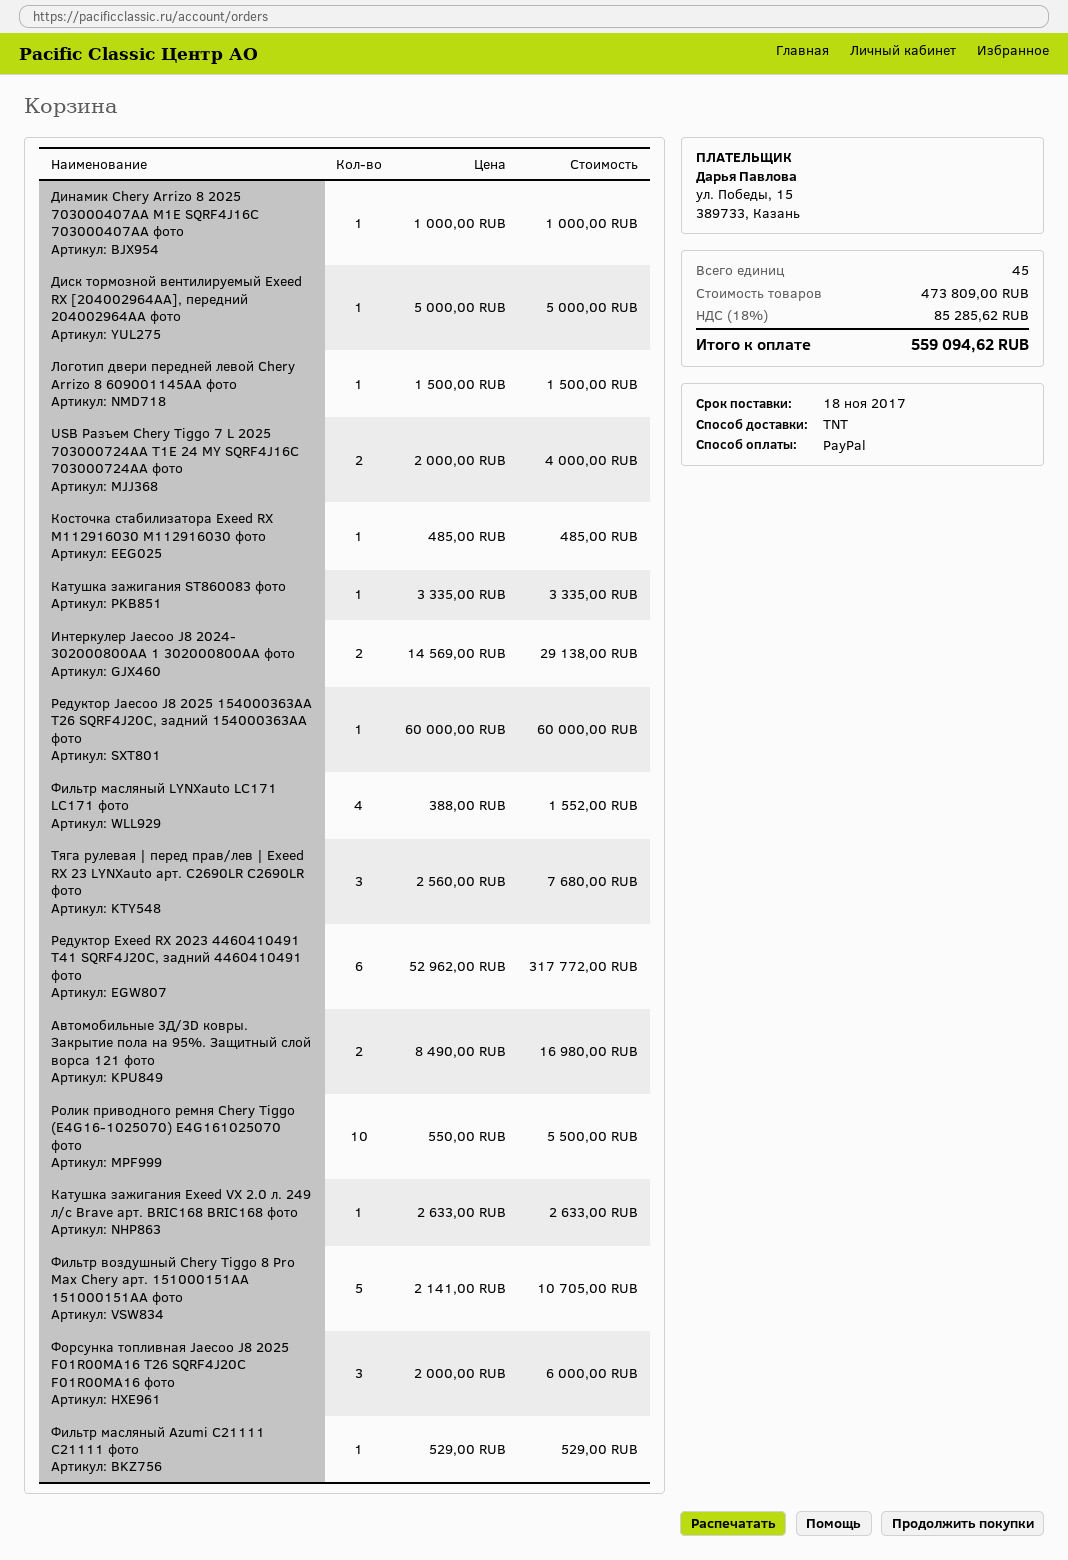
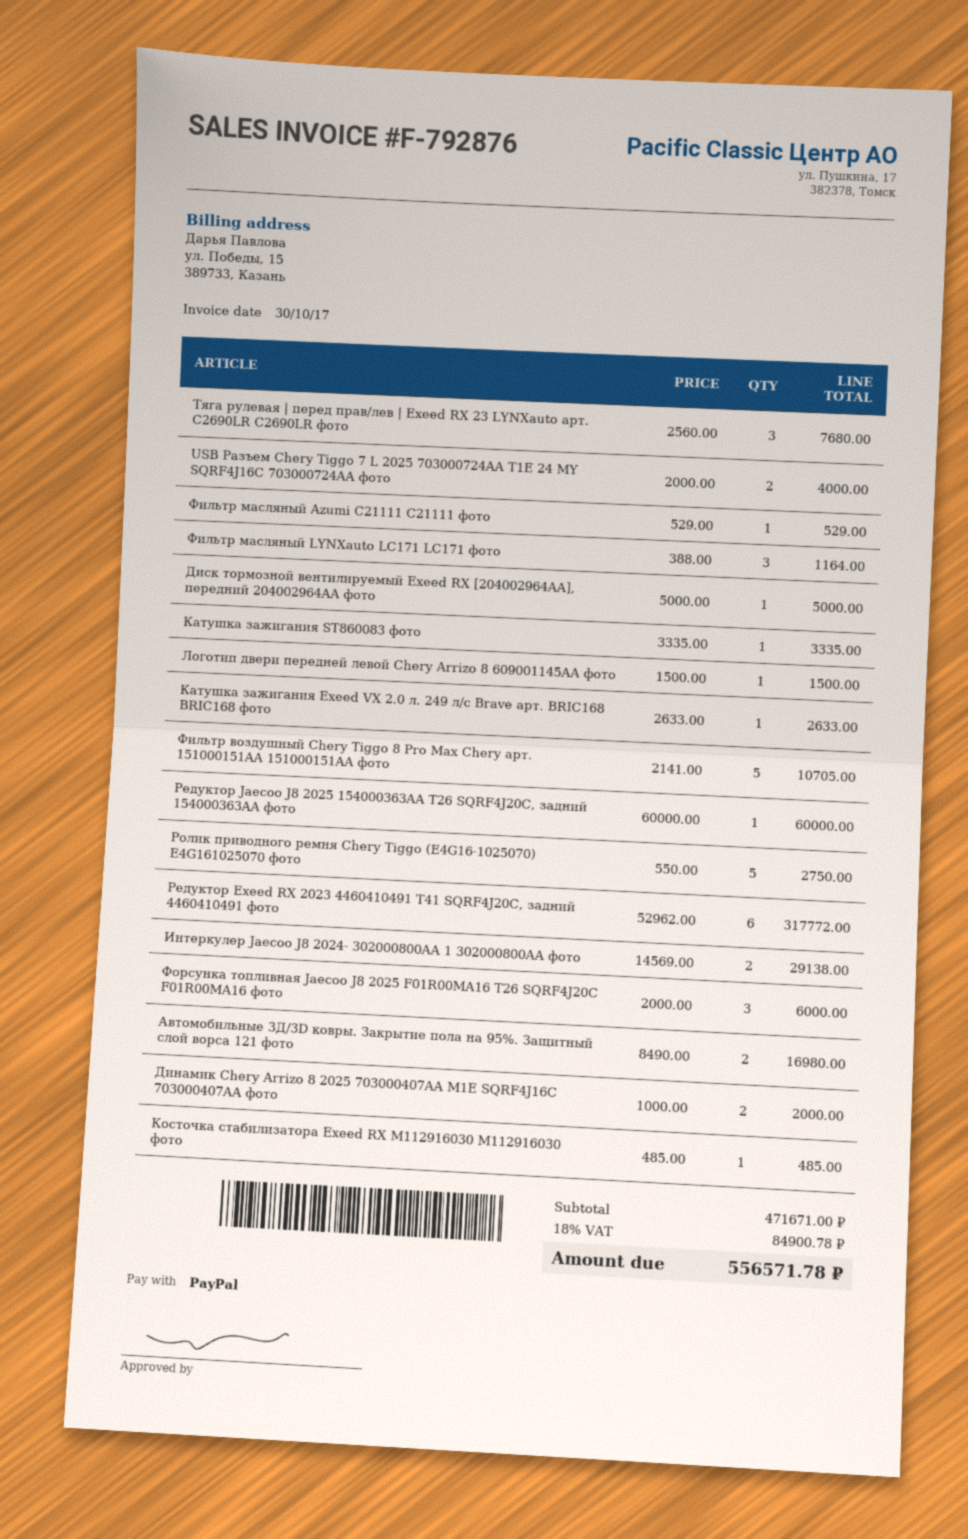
Динамик Chery Arrizo 8 2025 703000407AA M1E SQRF4J16C 703000407AA фото: 1 x 1000.00 = 1000.00 -> 2 x 1000.00 = 2000.00
Фильтр масляный LYNXauto LC171 LC171 фото: 4 x 388.00 = 1552.00 -> 3 x 388.00 = 1164.00
Ролик приводного ремня Chery Tiggo (E4G16-1025070) E4G161025070 фото: 10 x 550.00 = 5500.00 -> 5 x 550.00 = 2750.00
subtotal: 473809.00 -> 471671.00
tax: 18% = 85285.62 -> 18% = 84900.78
total: 559094.62 -> 556571.78

